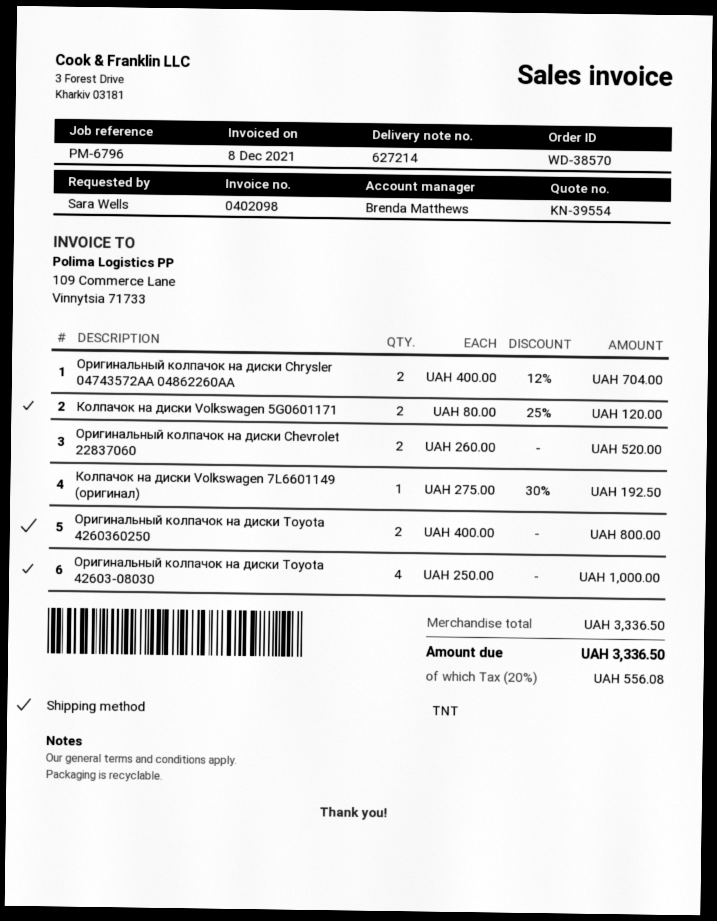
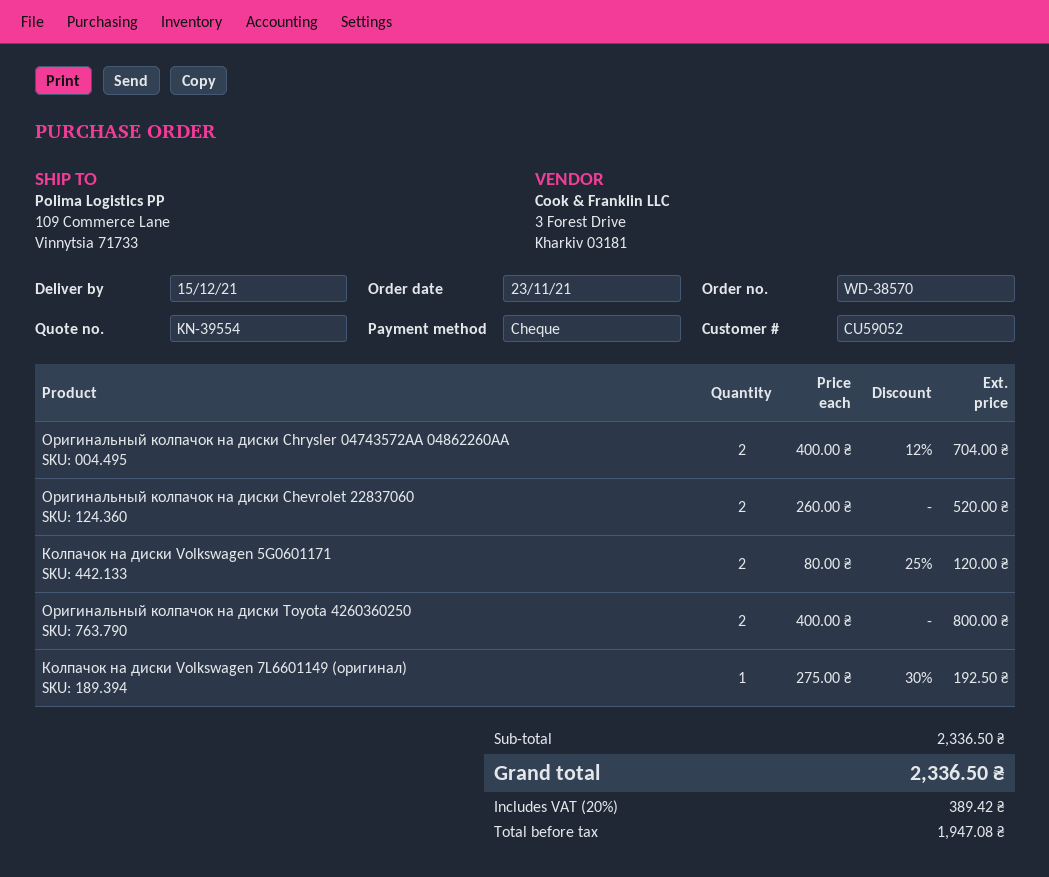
Оригинальный колпачок на диски Toyota 42603-08030: 4 x 250.00 = 1000.00 -> none
subtotal: 3336.50 -> 2336.50
tax: 20% = 556.08 -> 20% = 389.42
total: 3336.50 -> 2336.50

